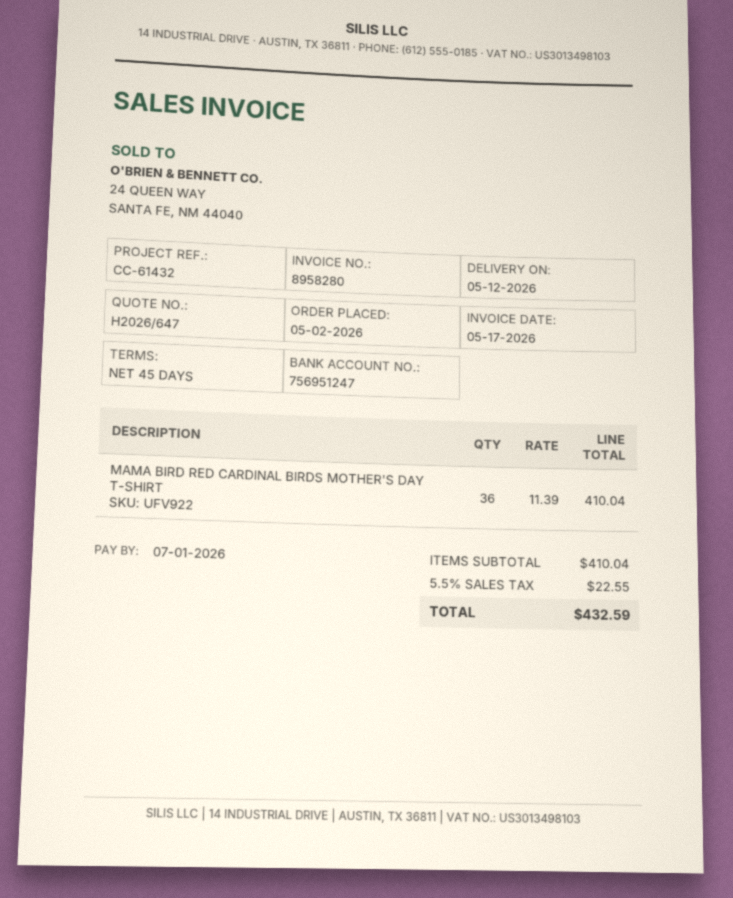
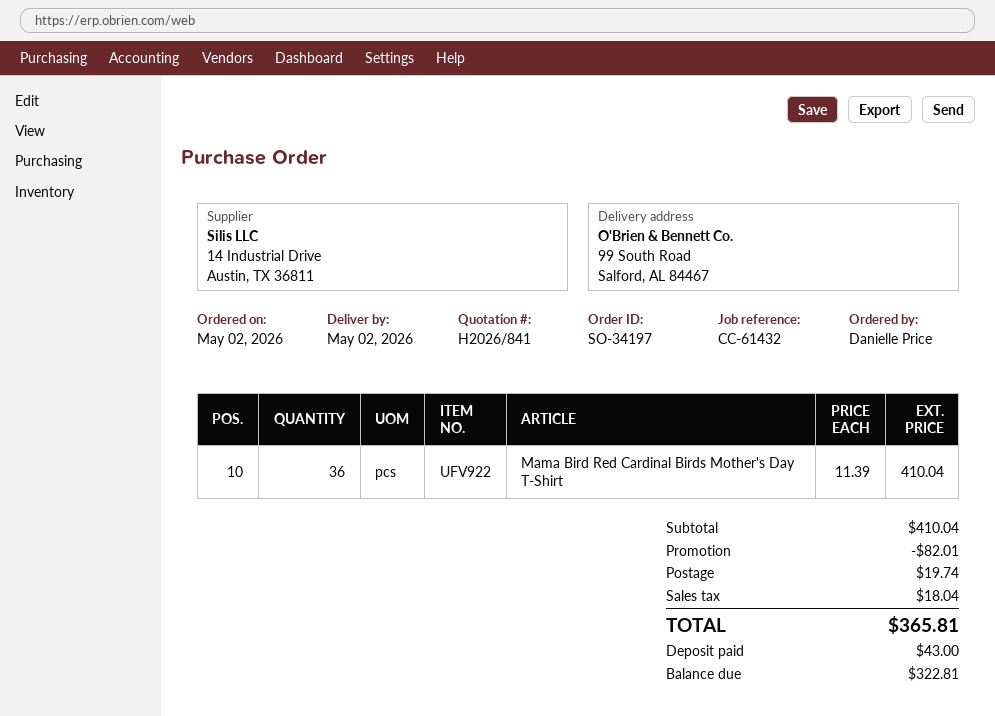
quote number: H2026/647 -> H2026/841
delivery date: 2026-05-12 -> 2026-05-02
discount: none -> 82.01
shipping: none -> 19.74
tax: 22.55 -> 18.04
total: 432.59 -> 365.81

